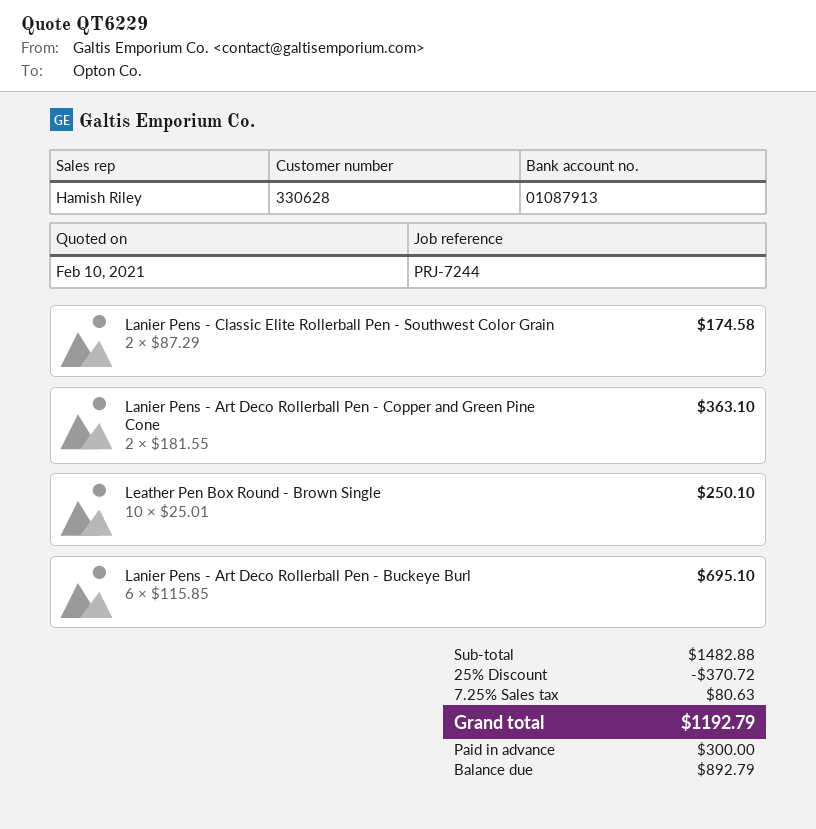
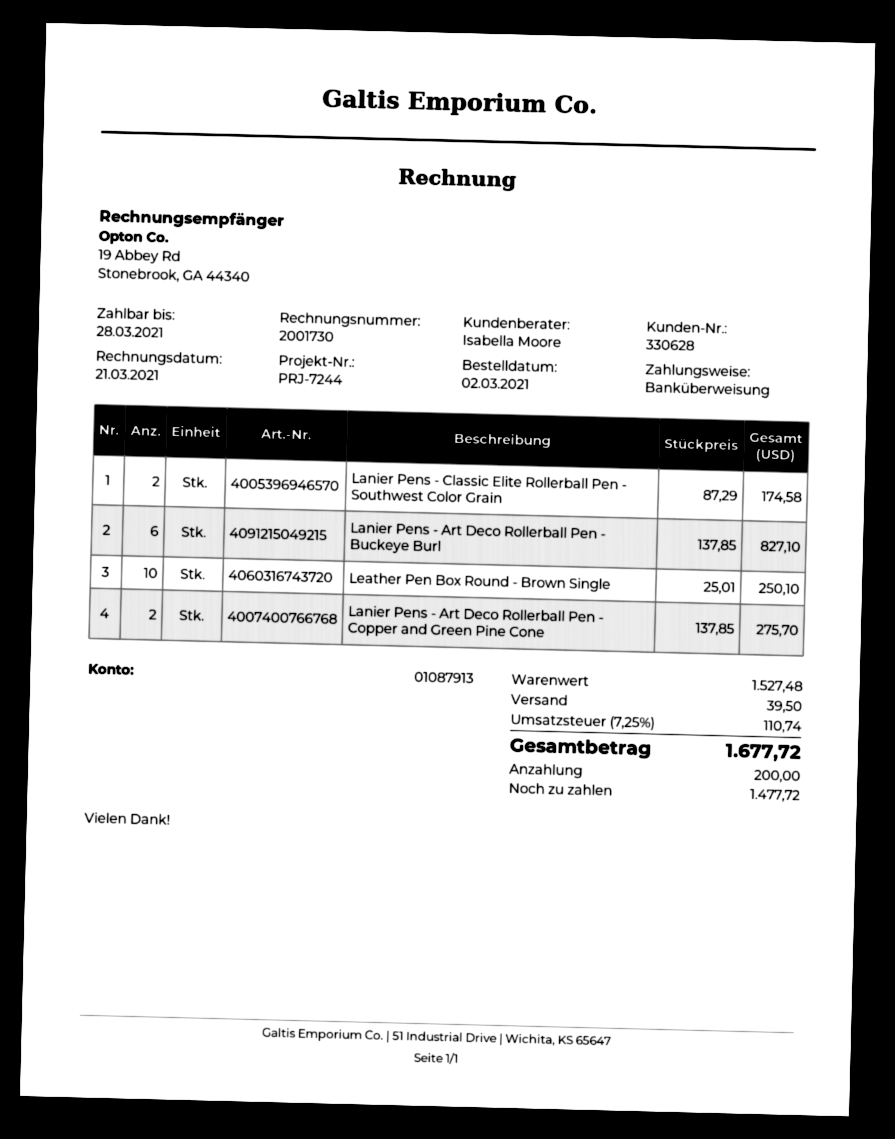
sales rep: Hamish Riley -> Isabella Moore
Lanier Pens - Art Deco Rollerball Pen - Copper and Green Pine Cone: 2 x 181.55 = 363.10 -> 2 x 137.85 = 275.70
Lanier Pens - Art Deco Rollerball Pen - Buckeye Burl: 6 x 115.85 = 695.10 -> 6 x 137.85 = 827.10
subtotal: 1482.88 -> 1527.48
discount: 25% = 370.72 -> none
shipping: none -> 39.50
tax: 7.25% = 80.63 -> 7.25% = 110.74
total: 1192.79 -> 1677.72
deposit: 300.00 -> 200.00
balance: 892.79 -> 1477.72

